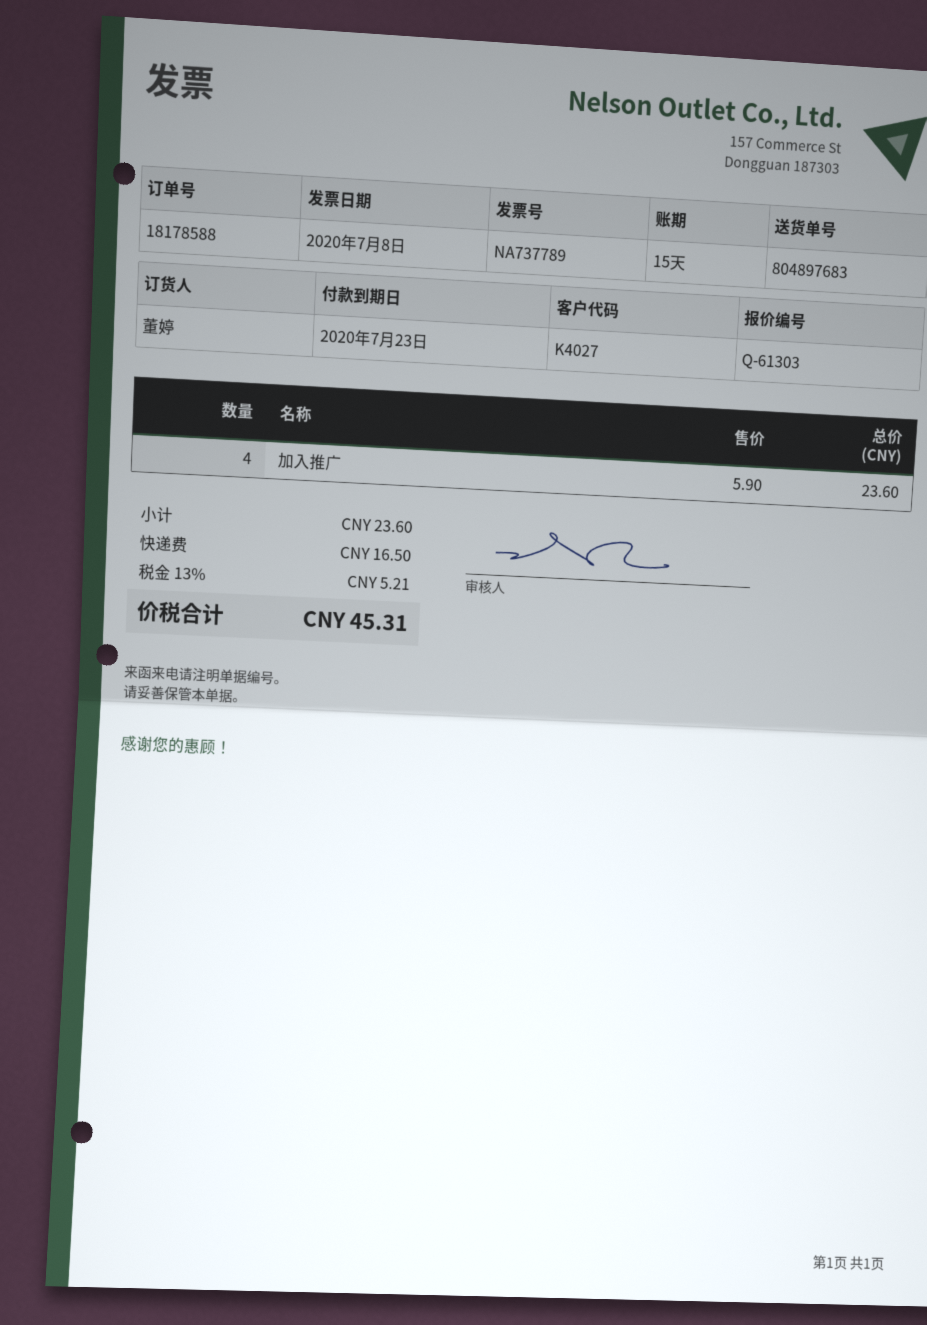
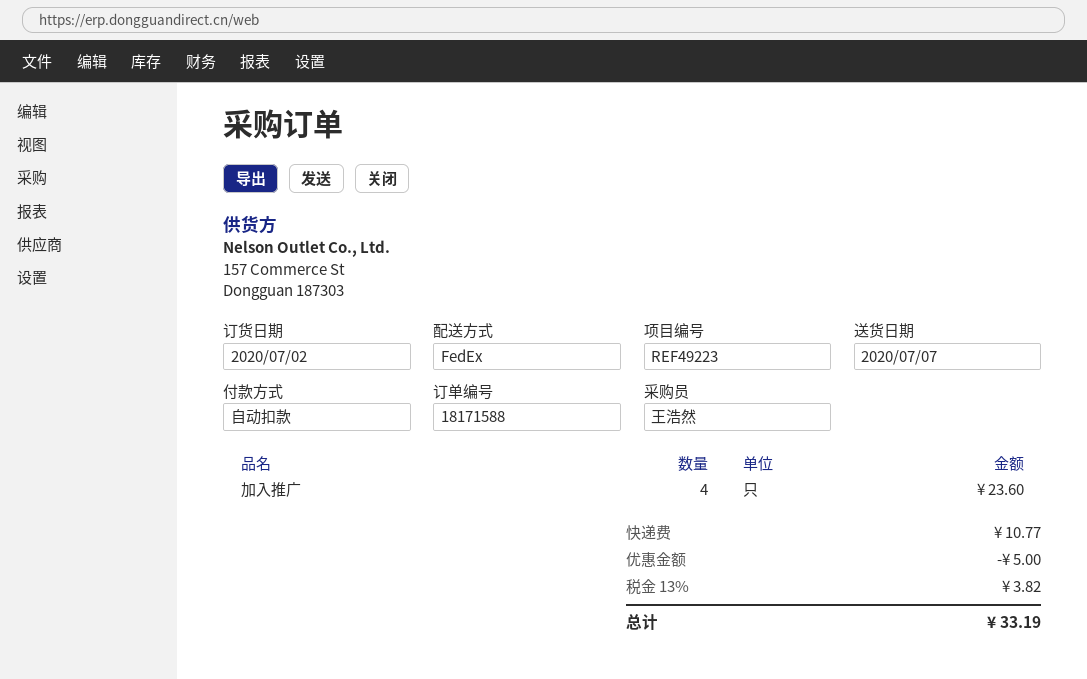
order number: 18178588 -> 18171588
ordered by: 董婷 -> 王浩然
discount: none -> 5.00
shipping: 16.50 -> 10.77
tax: 13% = 5.21 -> 13% = 3.82
total: 45.31 -> 33.19

